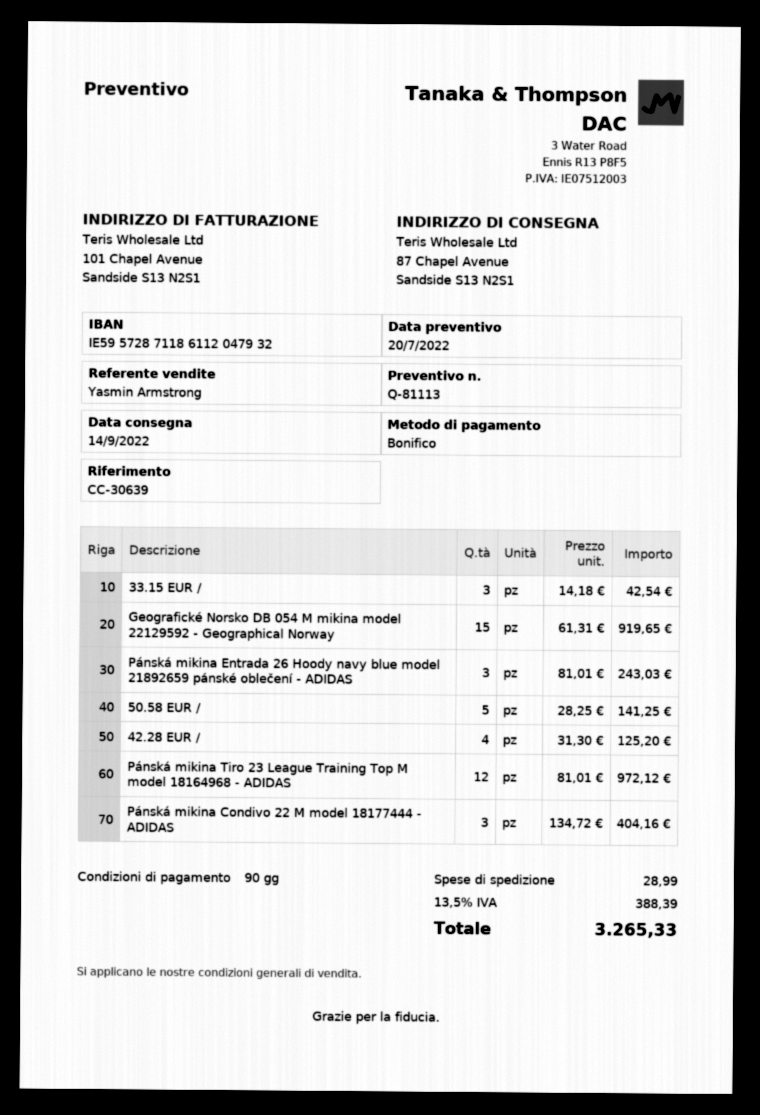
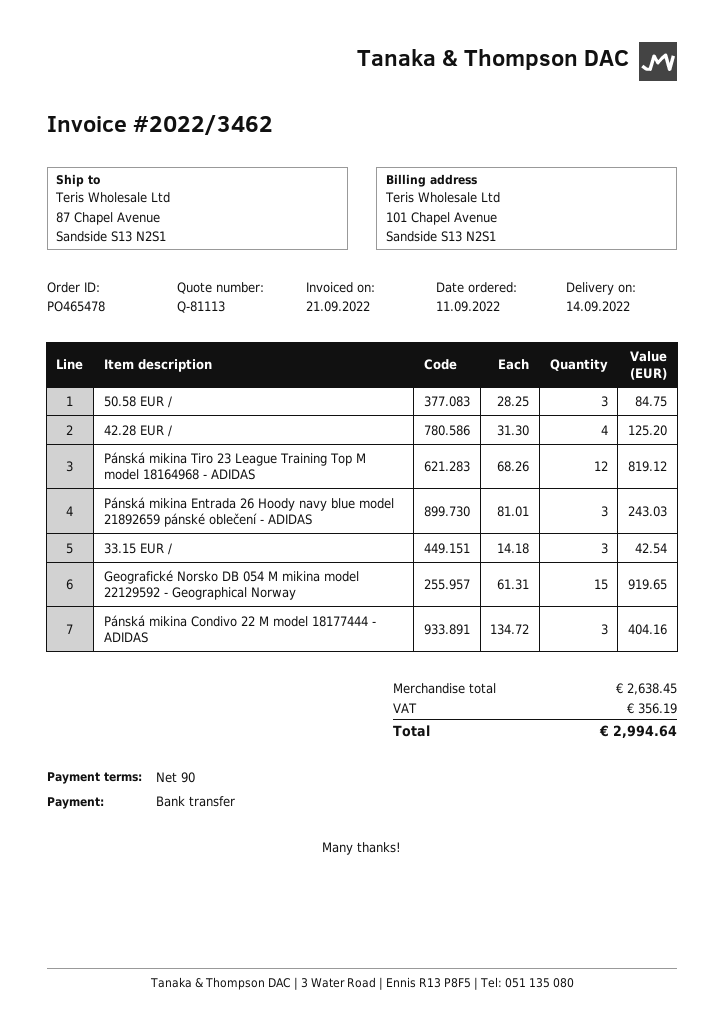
50.58 EUR /: 5 x 28.25 = 141.25 -> 3 x 28.25 = 84.75
Pánská mikina Tiro 23 League Training Top M model 18164968 - ADIDAS: 12 x 81.01 = 972.12 -> 12 x 68.26 = 819.12
shipping: 28.99 -> none
tax: 388.39 -> 356.19
total: 3265.33 -> 2994.64

